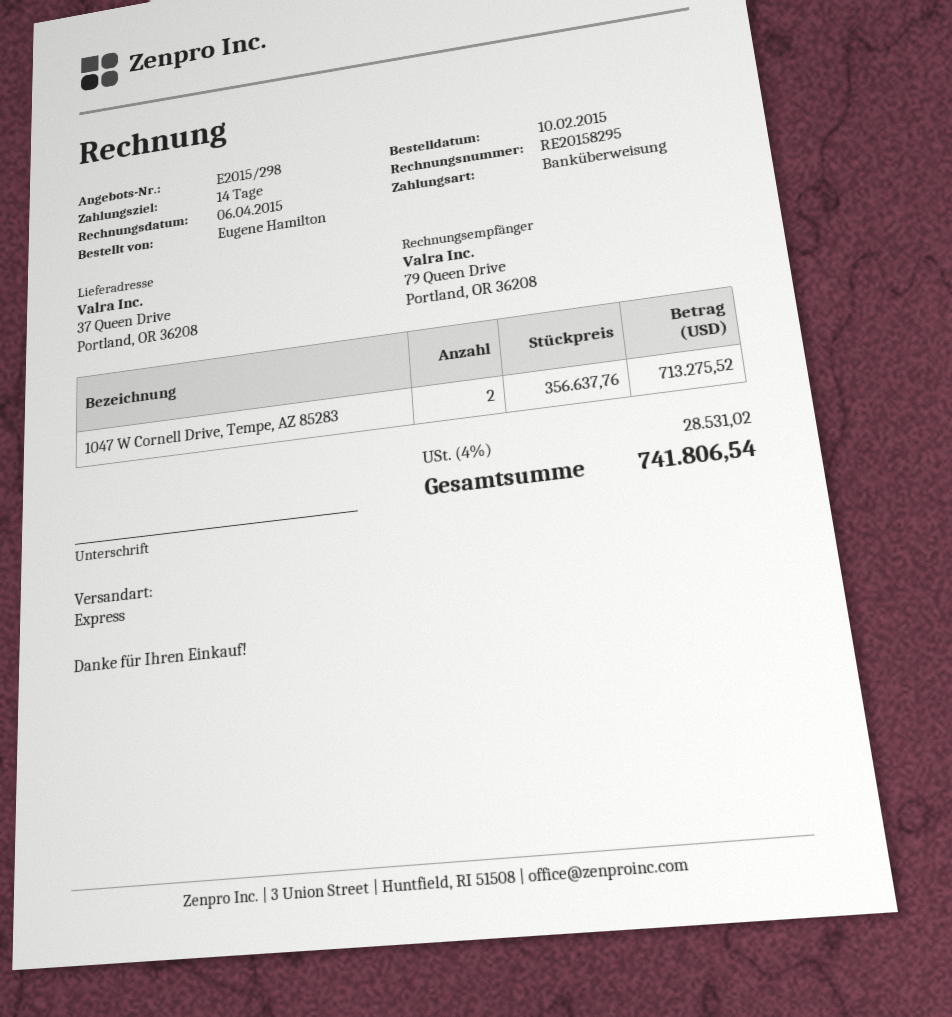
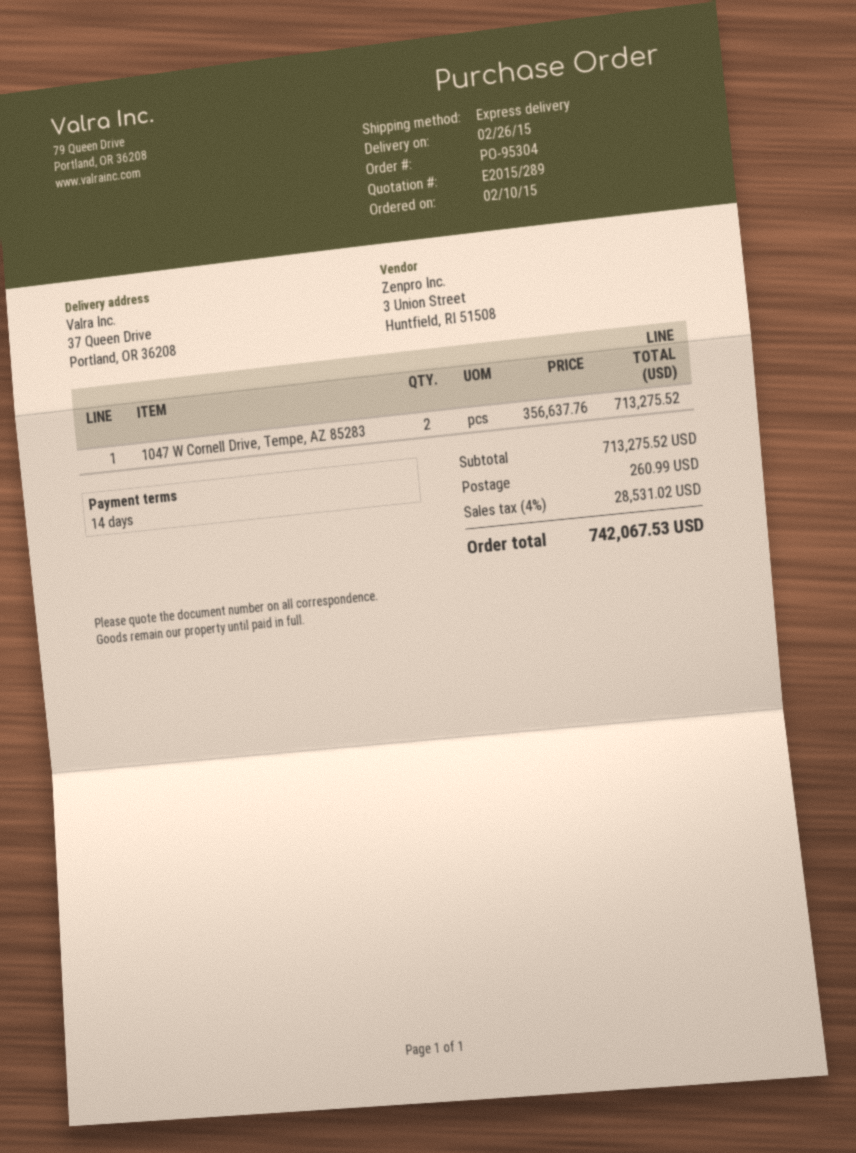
quote number: E2015/298 -> E2015/289
shipping: none -> 260.99
total: 741806.54 -> 742067.53

